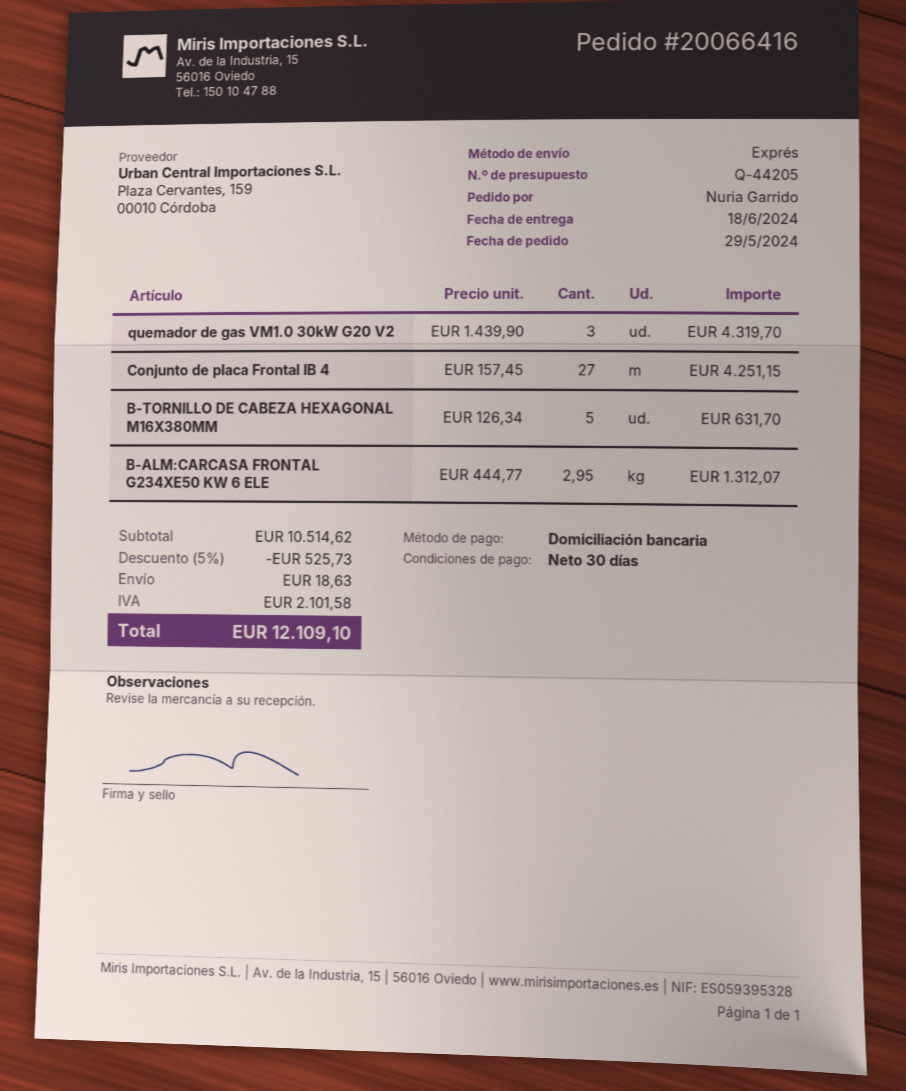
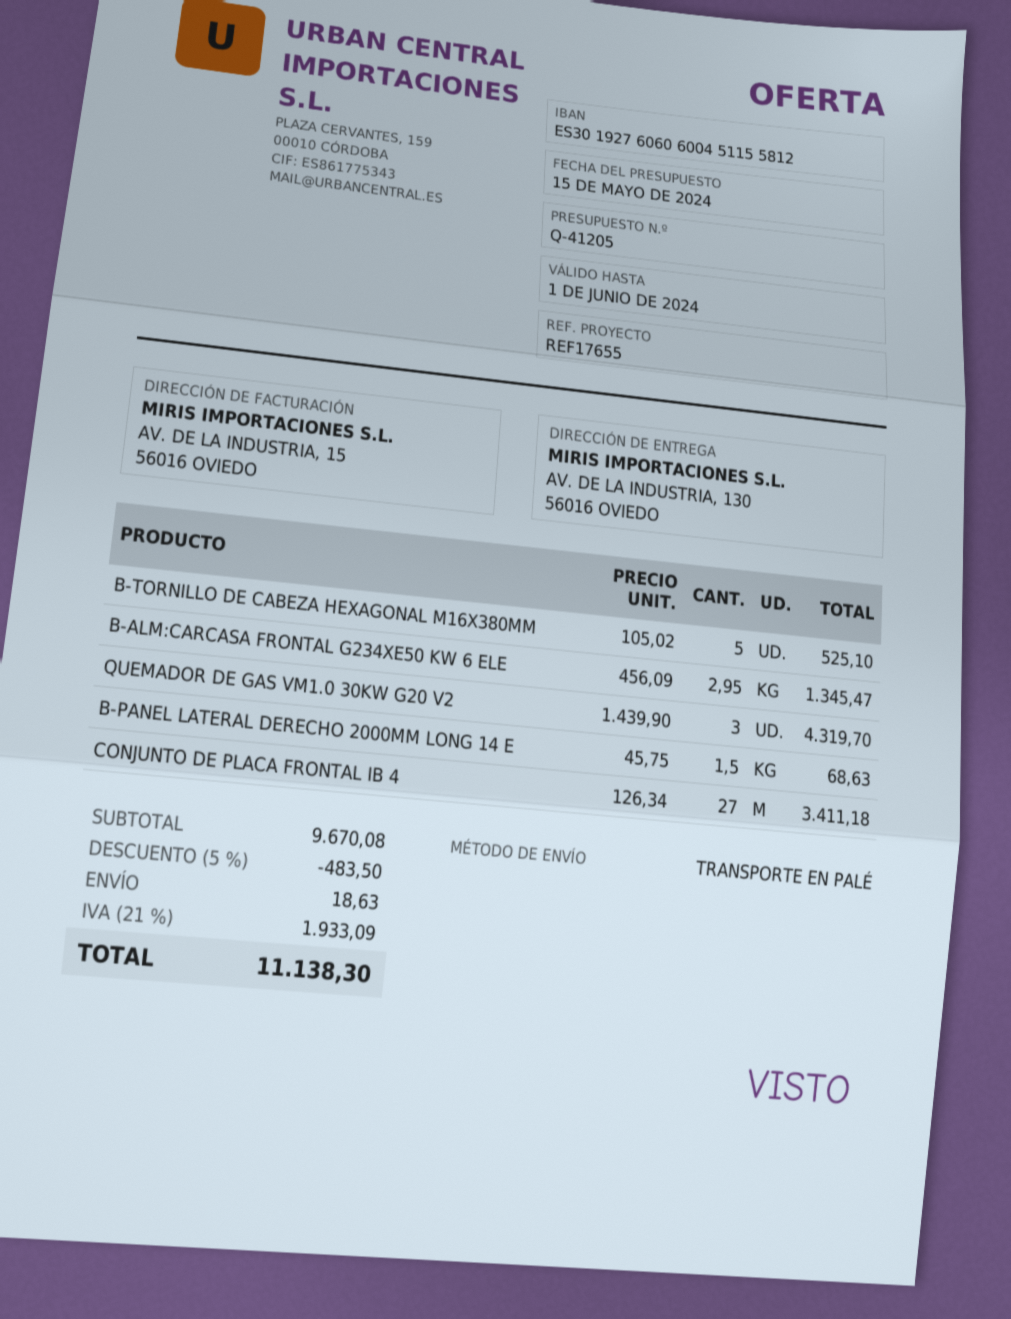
quote number: Q-44205 -> Q-41205
shipping method: express -> pallet freight
Conjunto de placa Frontal IB 4: 27 x 157.45 = 4251.15 -> 27 x 126.34 = 3411.18
B-TORNILLO DE CABEZA HEXAGONAL M16X380MM: 5 x 126.34 = 631.70 -> 5 x 105.02 = 525.10
B-ALM:CARCASA FRONTAL G234XE50 KW 6 ELE: 2.95 x 444.77 = 1312.07 -> 2.95 x 456.09 = 1345.47
B-PANEL LATERAL DERECHO 2000MM LONG 14 E: none -> 1.5 x 45.75 = 68.63
subtotal: 10514.62 -> 9670.08
discount: 5% = 525.73 -> 5% = 483.50
tax: 2101.58 -> 1933.09
total: 12109.10 -> 11138.30

